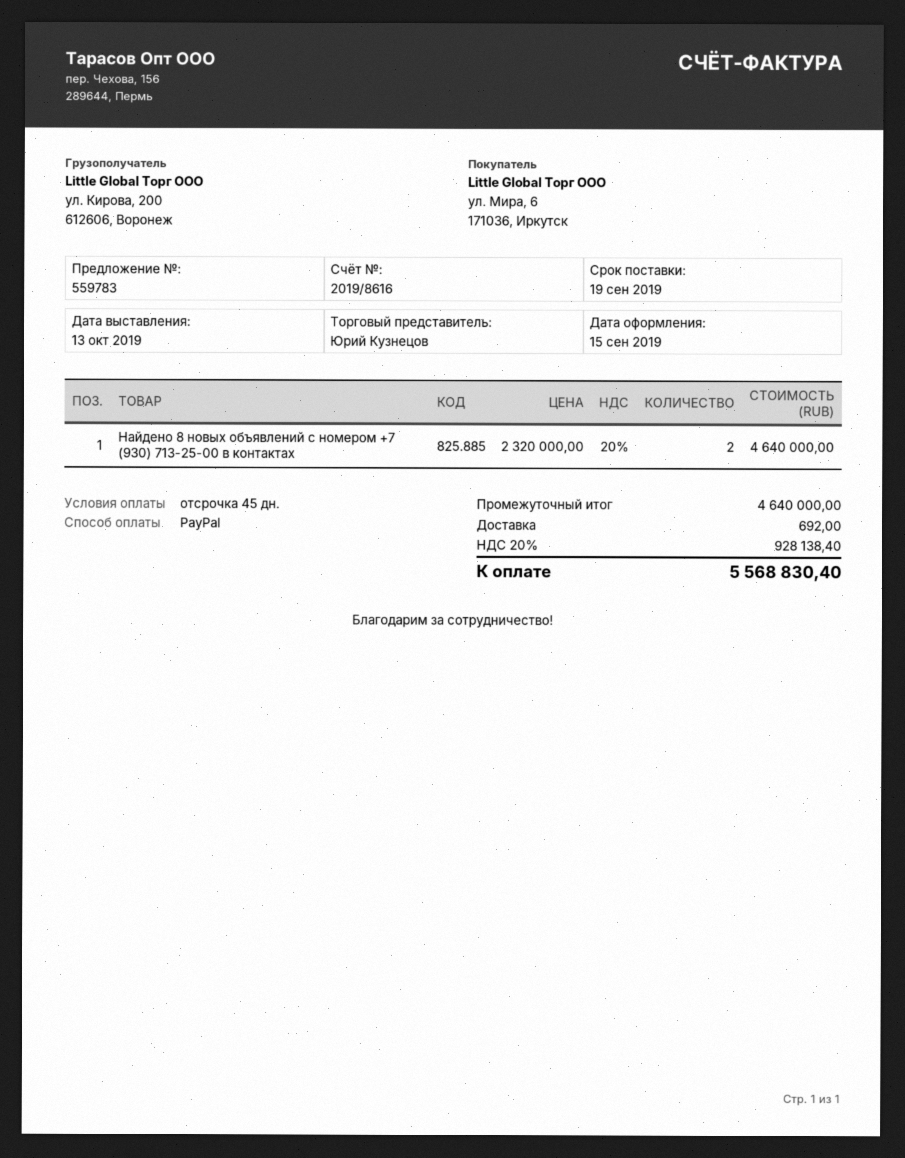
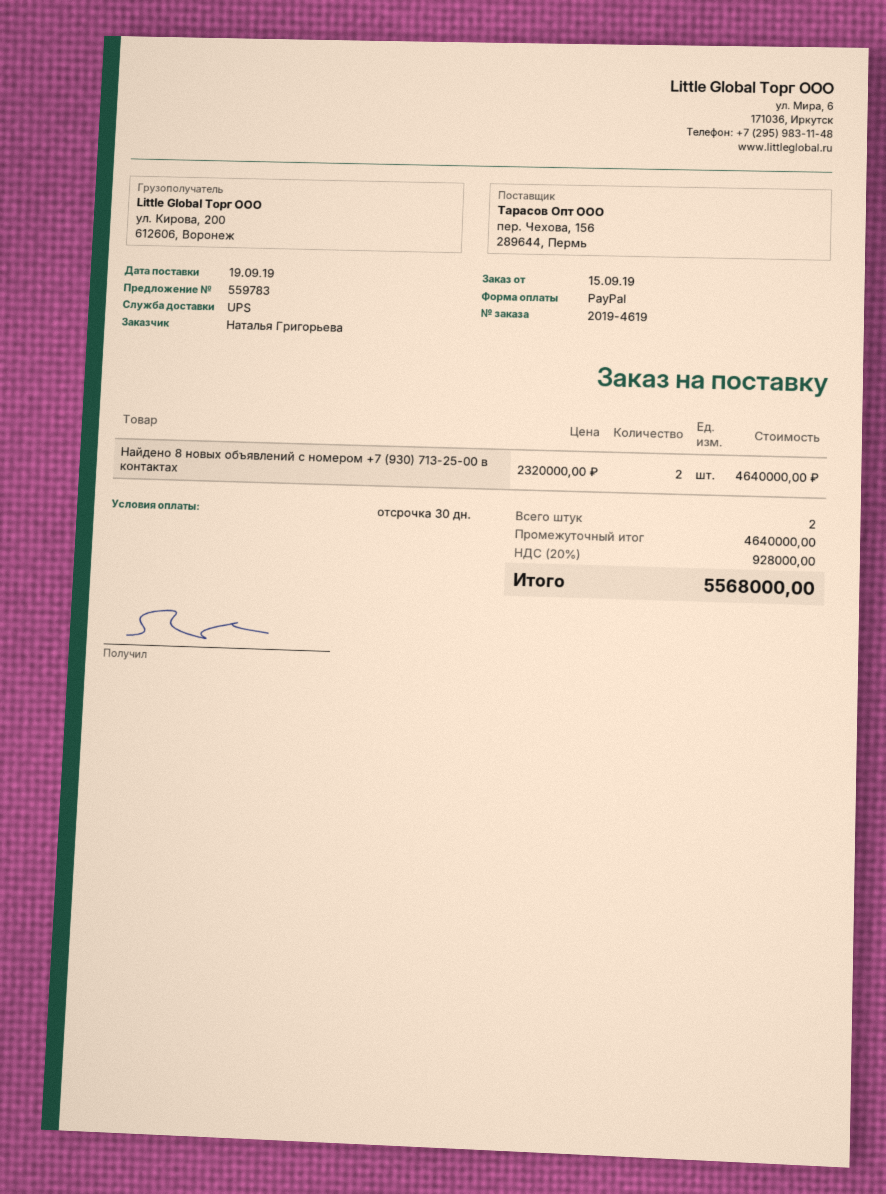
payment terms: 45 days -> 30 days
shipping: 692.00 -> none
tax: 20% = 928138.40 -> 20% = 928000.00
total: 5568830.40 -> 5568000.00

